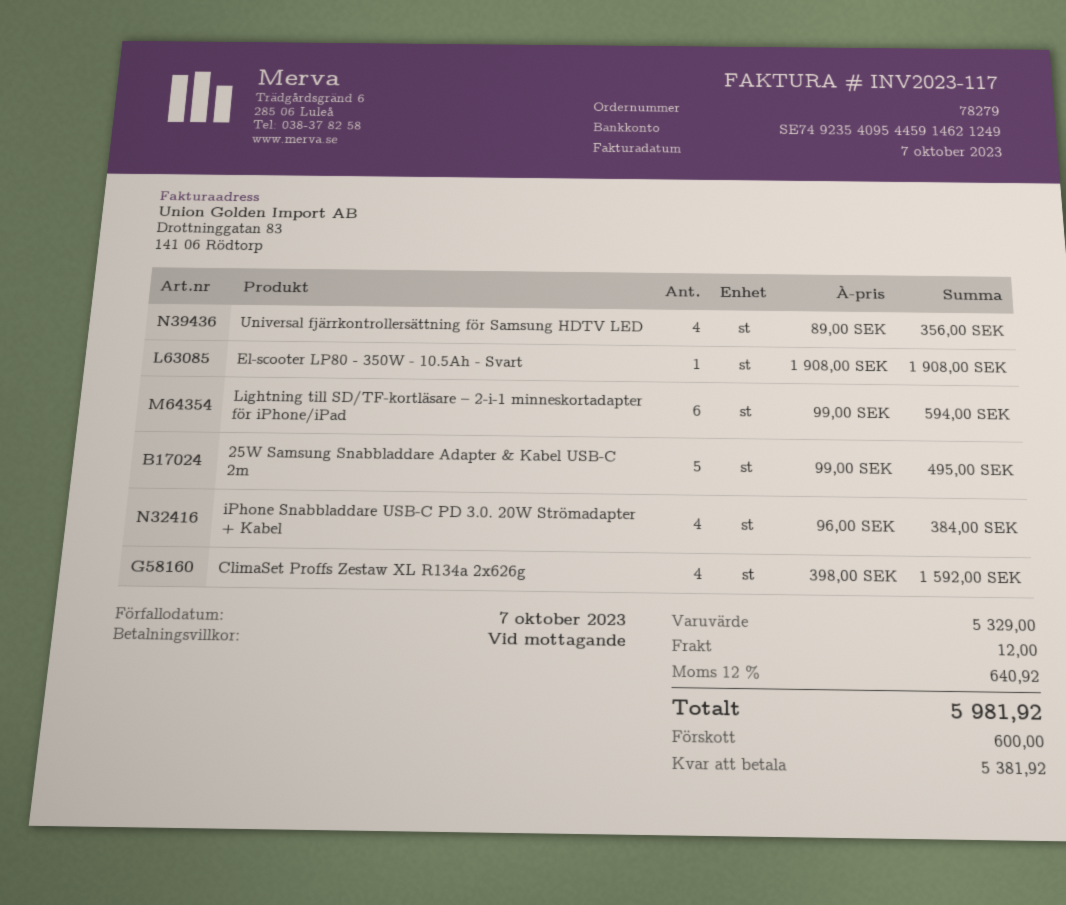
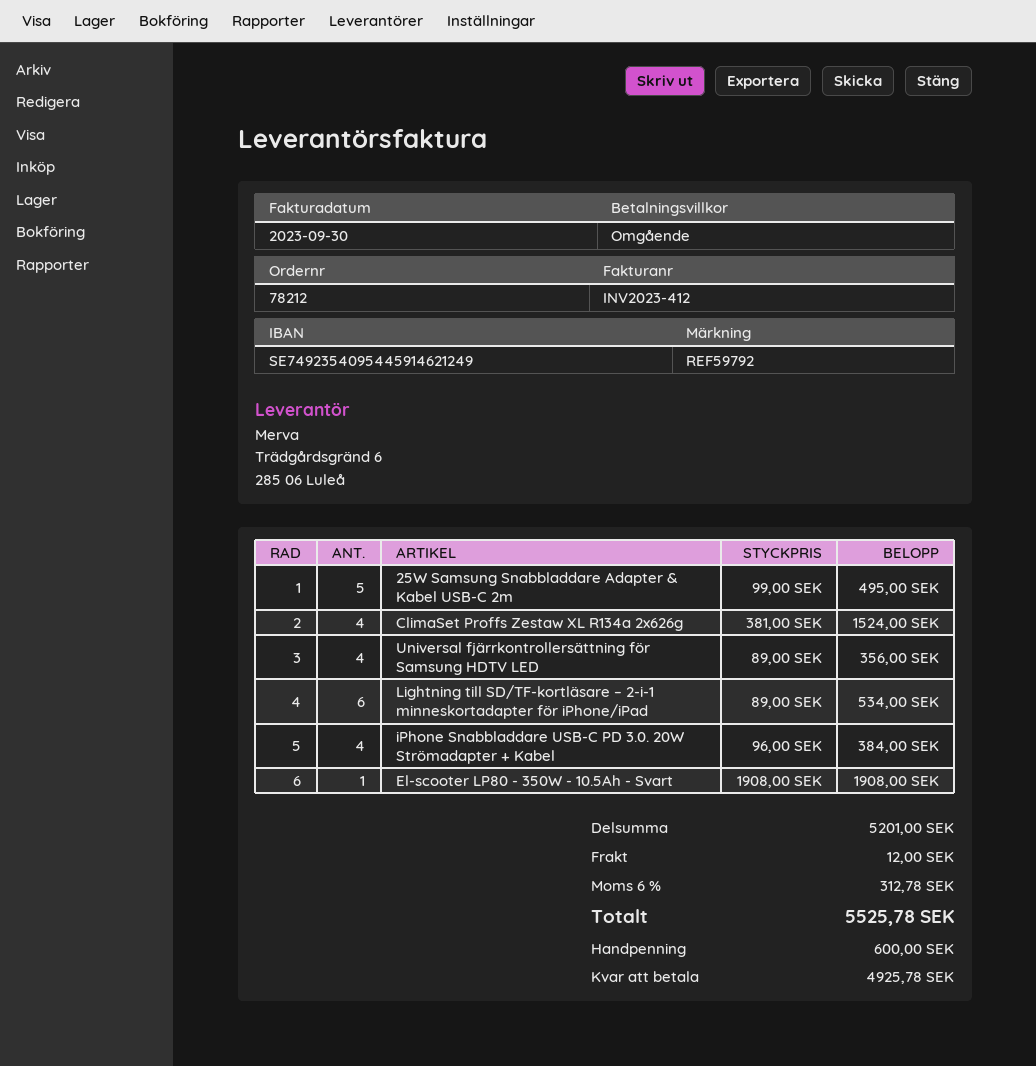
order number: 78279 -> 78212
invoice number: INV2023-117 -> INV2023-412
invoice date: 2023-10-07 -> 2023-09-30
Lightning till SD/TF-kortläsare – 2-i-1 minneskortadapter för iPhone/iPad: 6 x 99.00 = 594.00 -> 6 x 89.00 = 534.00
ClimaSet Proffs Zestaw XL R134a 2x626g: 4 x 398.00 = 1592.00 -> 4 x 381.00 = 1524.00
subtotal: 5329.00 -> 5201.00
tax: 12% = 640.92 -> 6% = 312.78
total: 5981.92 -> 5525.78
balance: 5381.92 -> 4925.78

